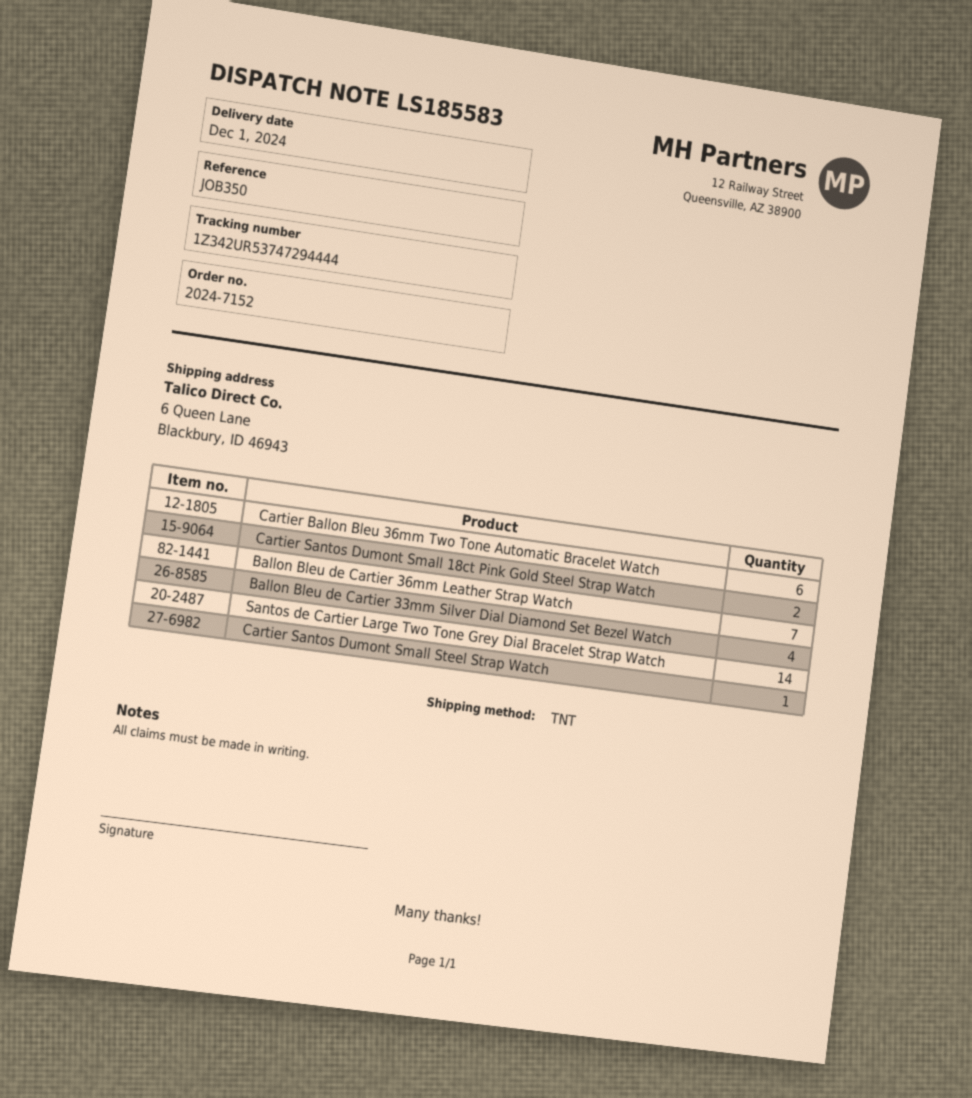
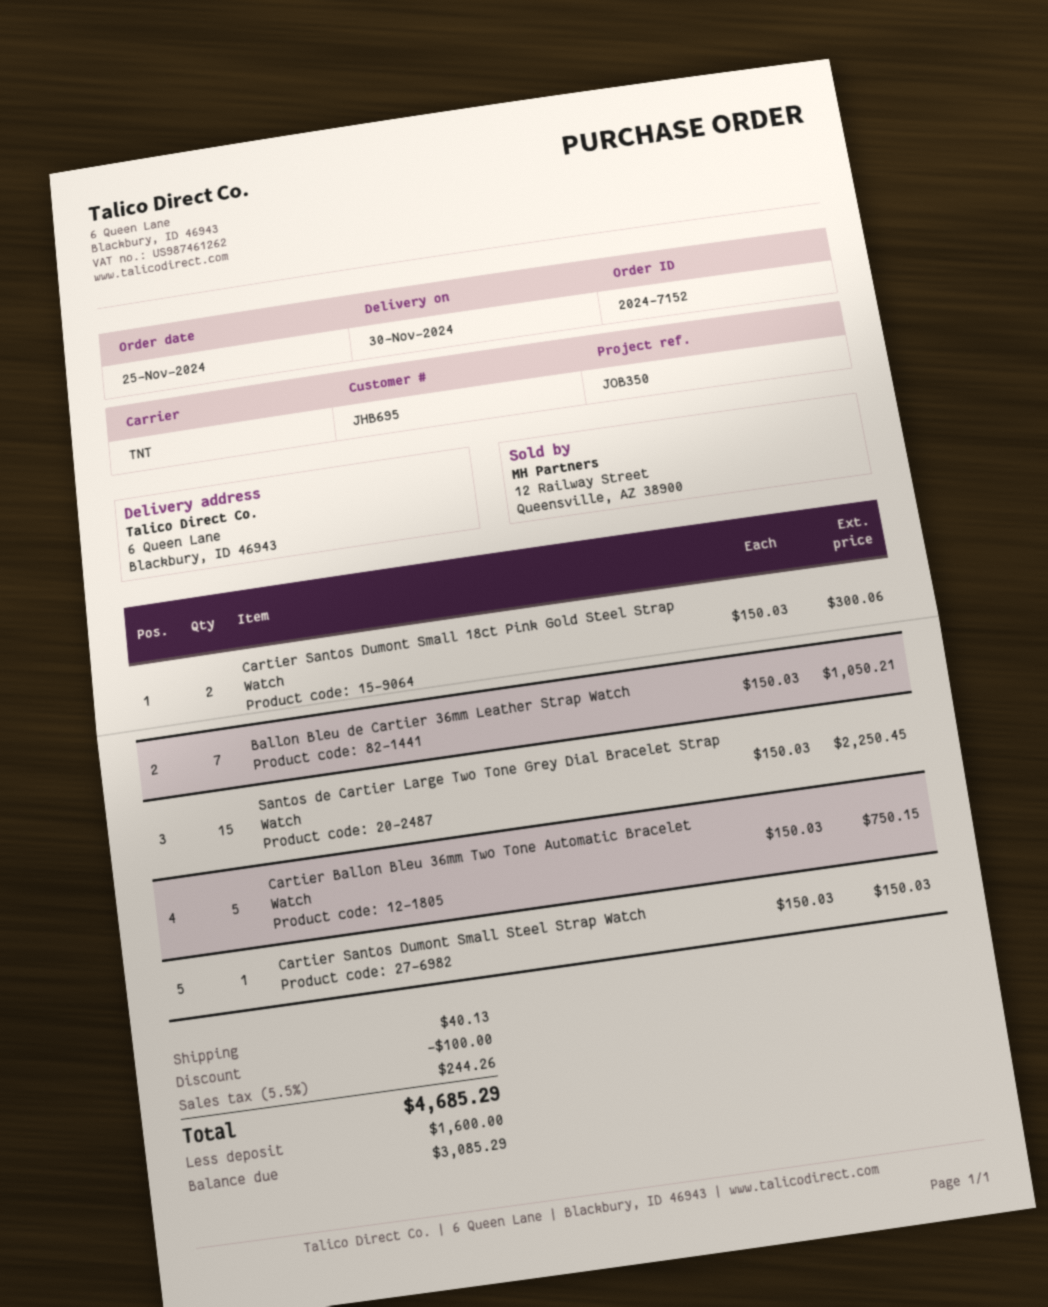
delivery date: 2024-12-01 -> 2024-11-30
Cartier Ballon Bleu 36mm Two Tone Automatic Bracelet Watch: 6 -> 5
Ballon Bleu de Cartier 33mm Silver Dial Diamond Set Bezel Watch: 4 -> none
Santos de Cartier Large Two Tone Grey Dial Bracelet Strap Watch: 14 -> 15

